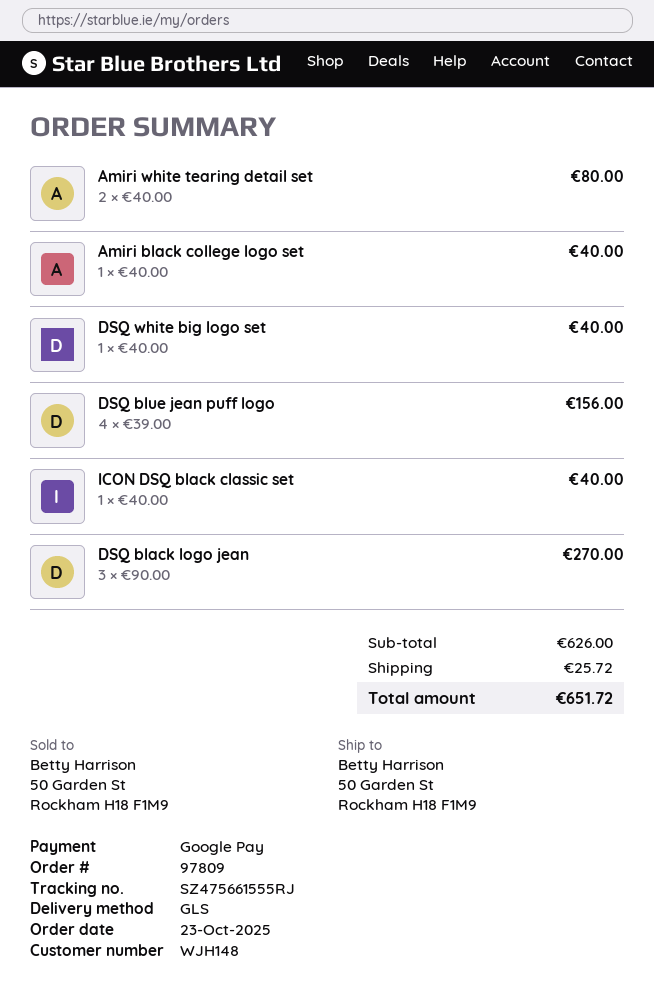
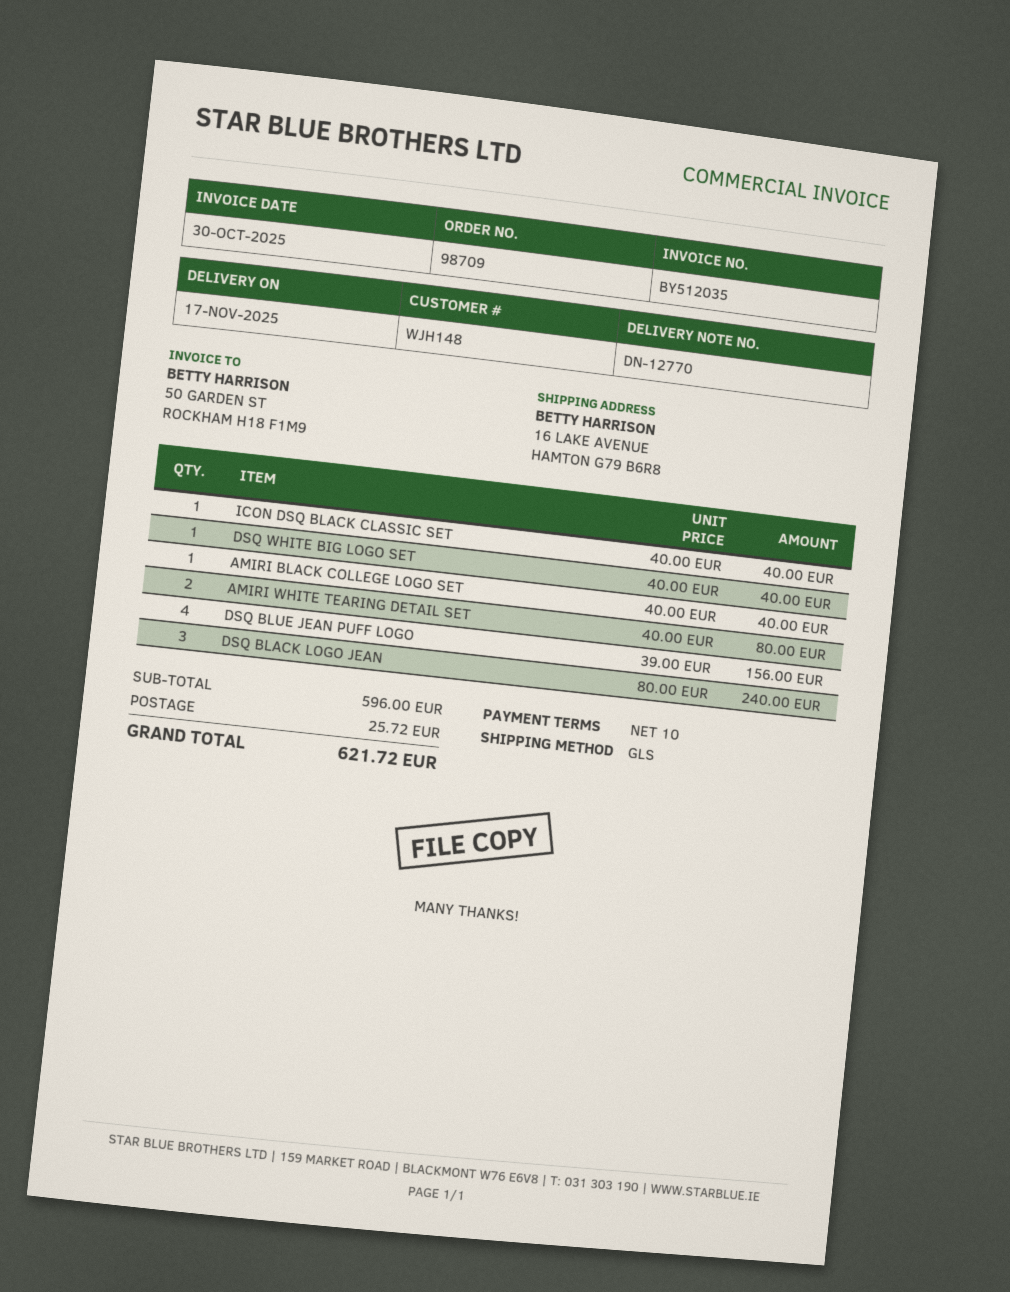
order number: 97809 -> 98709
ship to: 50 Garden St, Rockham H18 F1M9 -> 16 LAKE AVENUE, HAMTON G79 B6R8
DSQ black logo jean: 3 x 90.00 = 270.00 -> 3 x 80.00 = 240.00
subtotal: 626.00 -> 596.00
total: 651.72 -> 621.72

